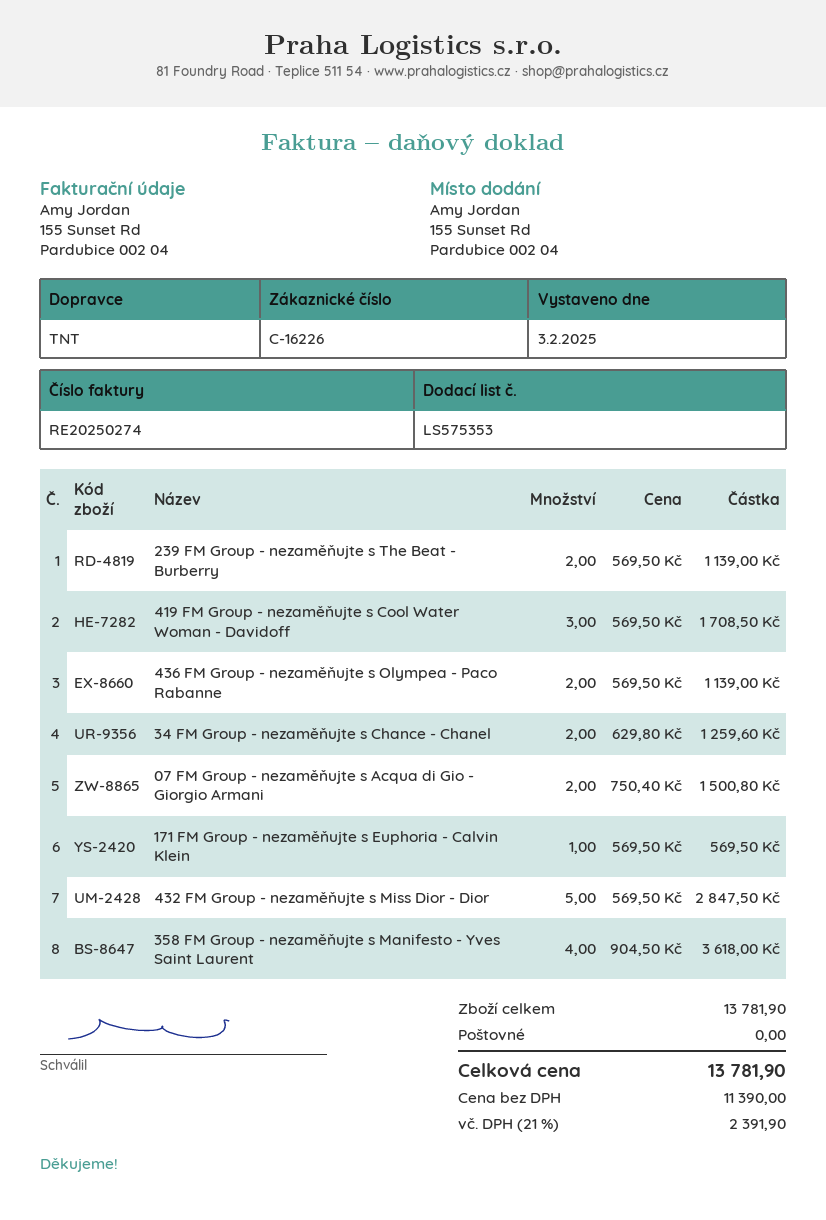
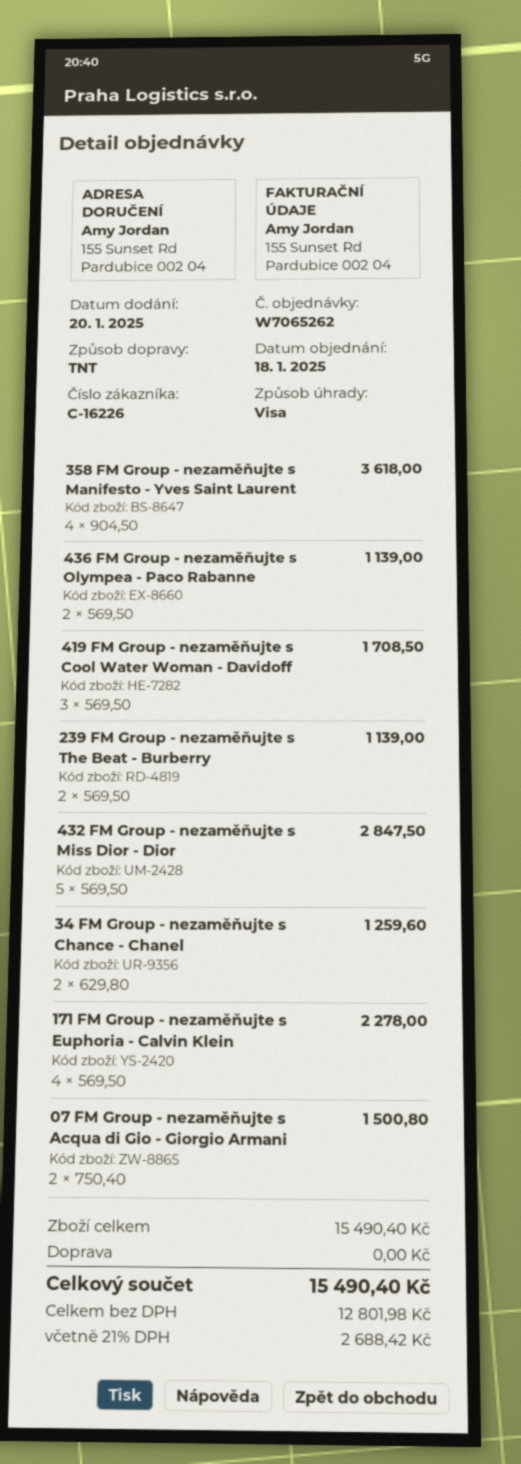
171 FM Group - nezaměňujte s Euphoria - Calvin Klein: 1 x 569.50 = 569.50 -> 4 x 569.50 = 2278.00
subtotal: 13781.90 -> 15490.40
net: 11390.00 -> 12801.98
tax: 21% = 2391.90 -> 21% = 2688.42
total: 13781.90 -> 15490.40

